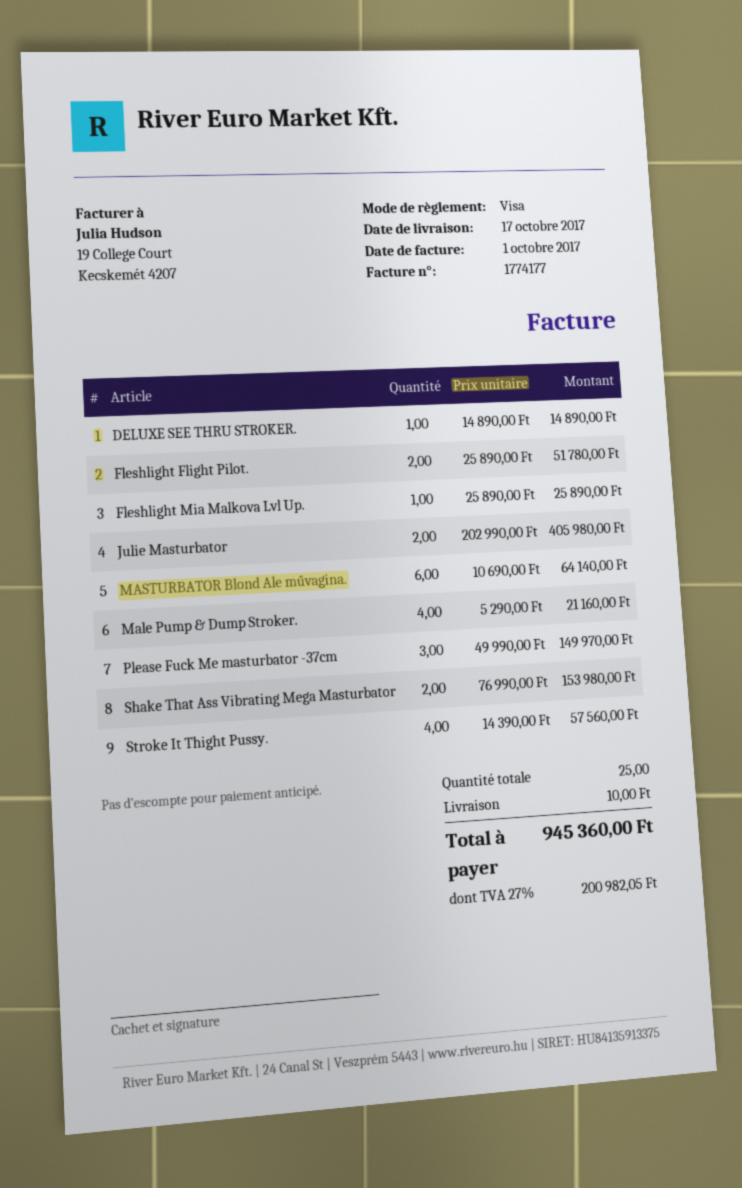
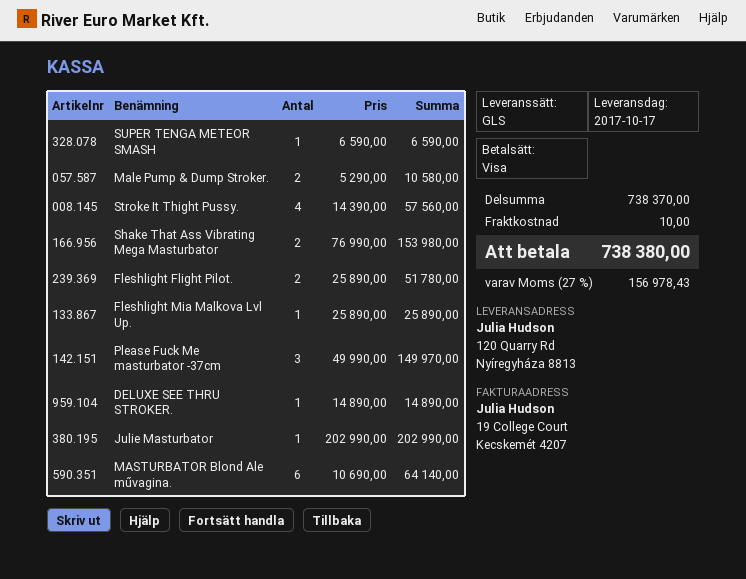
Julie Masturbator: 2 x 202990.00 = 405980.00 -> 1 x 202990.00 = 202990.00
Male Pump & Dump Stroker.: 4 x 5290.00 = 21160.00 -> 2 x 5290.00 = 10580.00
SUPER TENGA METEOR SMASH: none -> 1 x 6590.00 = 6590.00
tax: 27% = 200982.05 -> 27% = 156978.43
total: 945360.00 -> 738380.00

